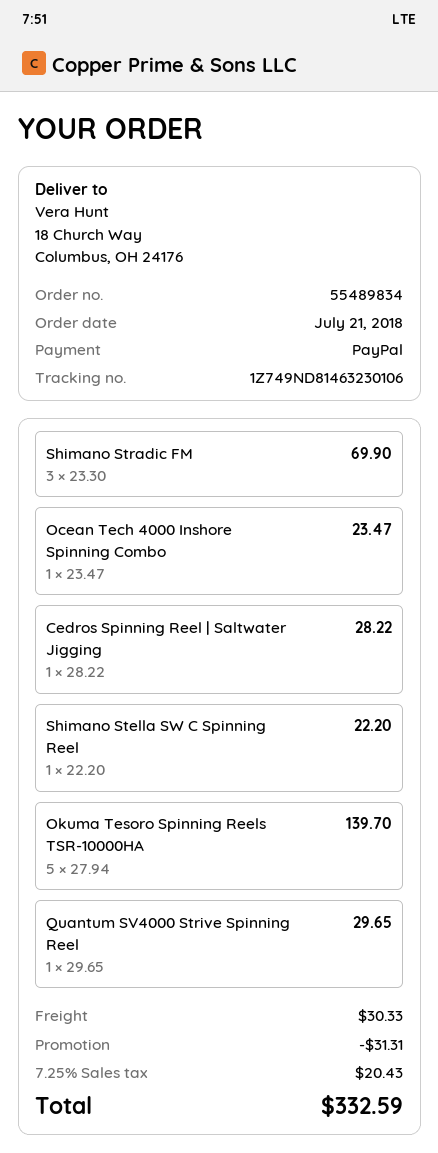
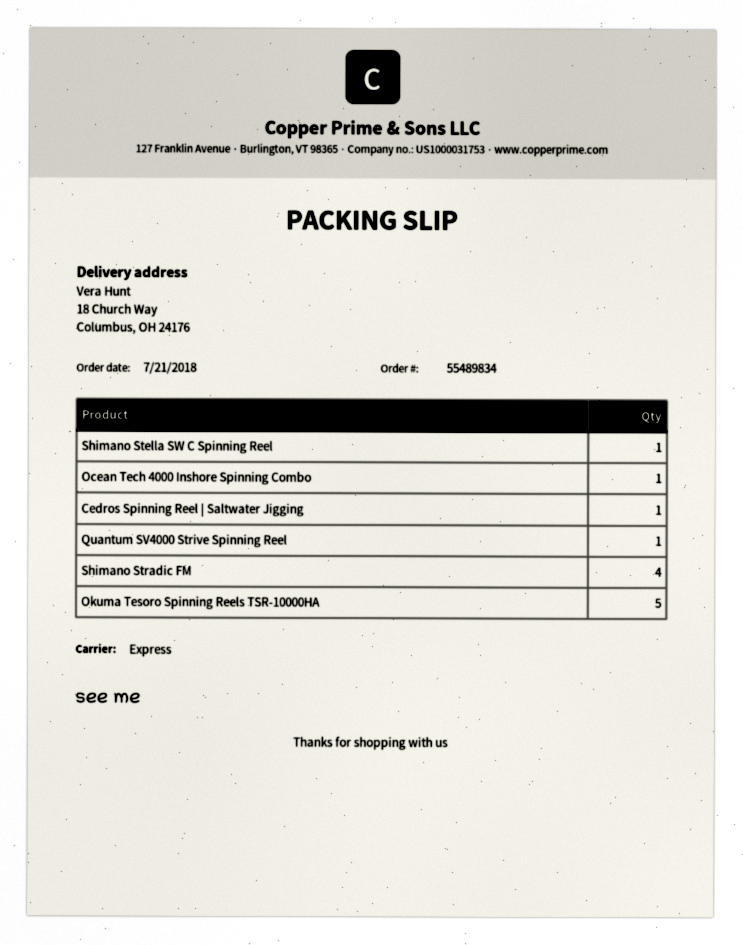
Shimano Stradic FM: 3 -> 4

